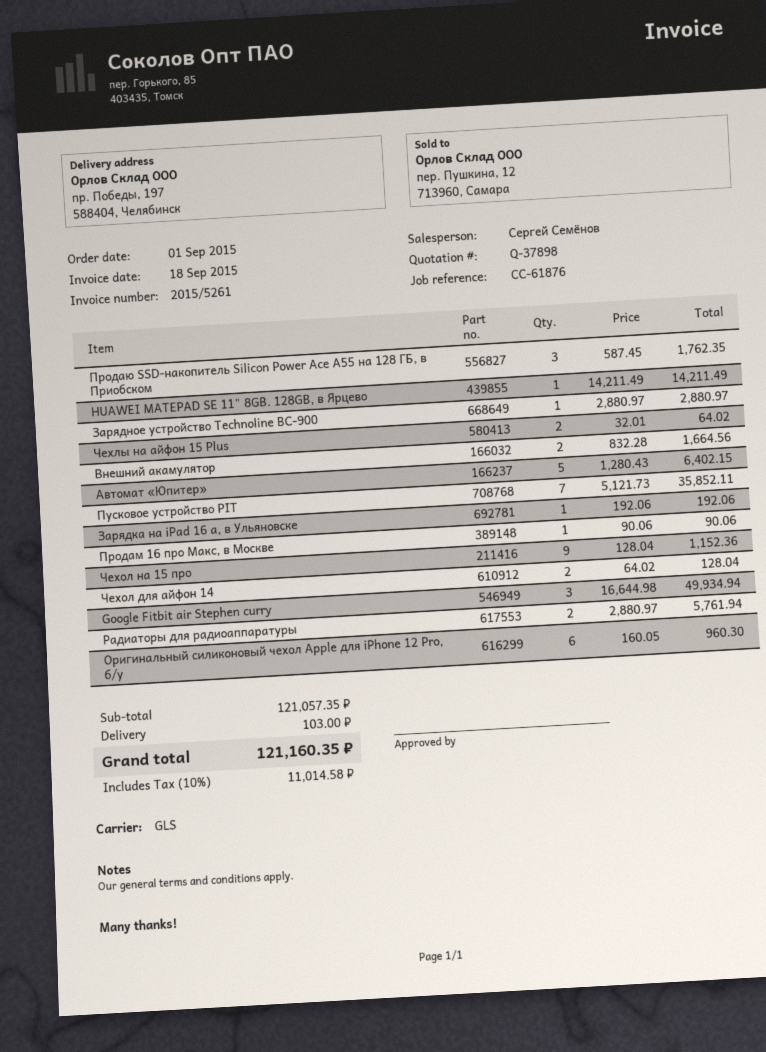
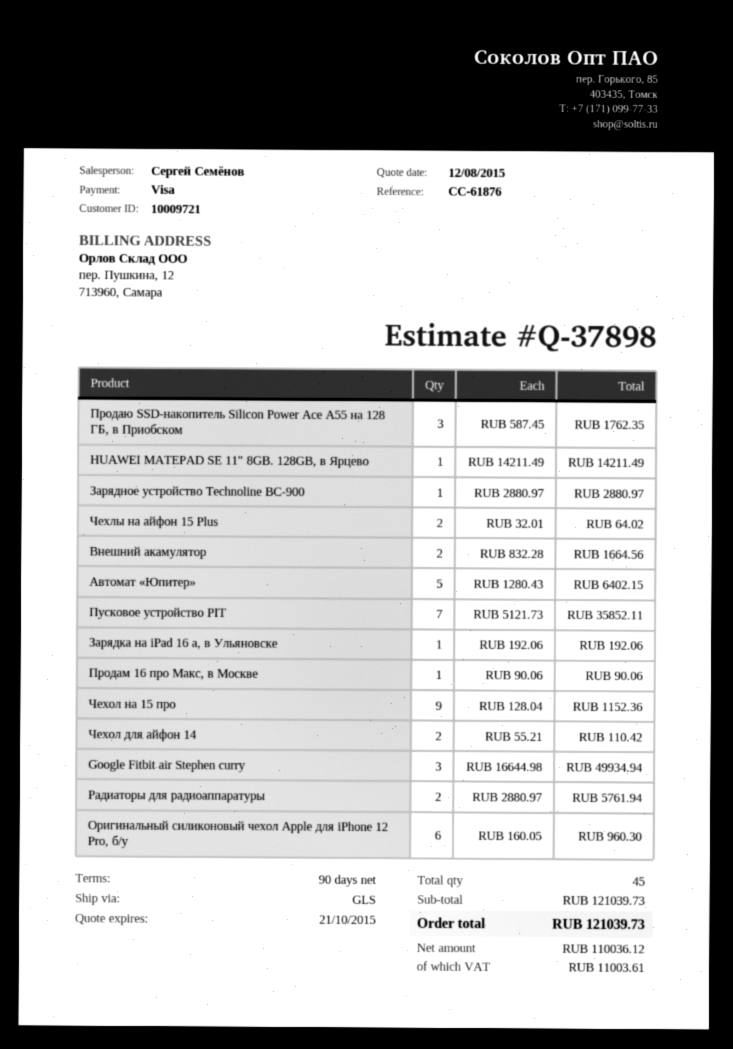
Чехол для айфон 14: 2 x 64.02 = 128.04 -> 2 x 55.21 = 110.42
subtotal: 121057.35 -> 121039.73
shipping: 103.00 -> none
tax: 11014.58 -> 11003.61
total: 121160.35 -> 121039.73

